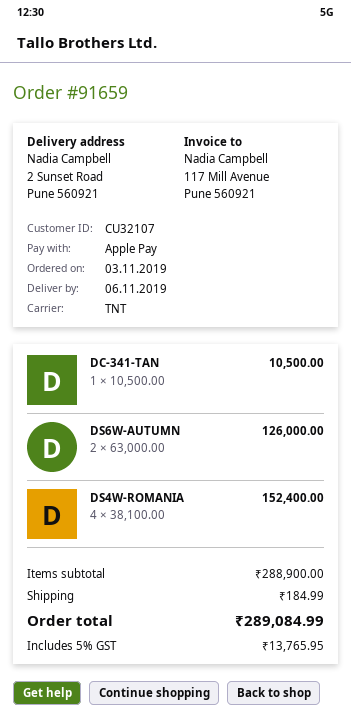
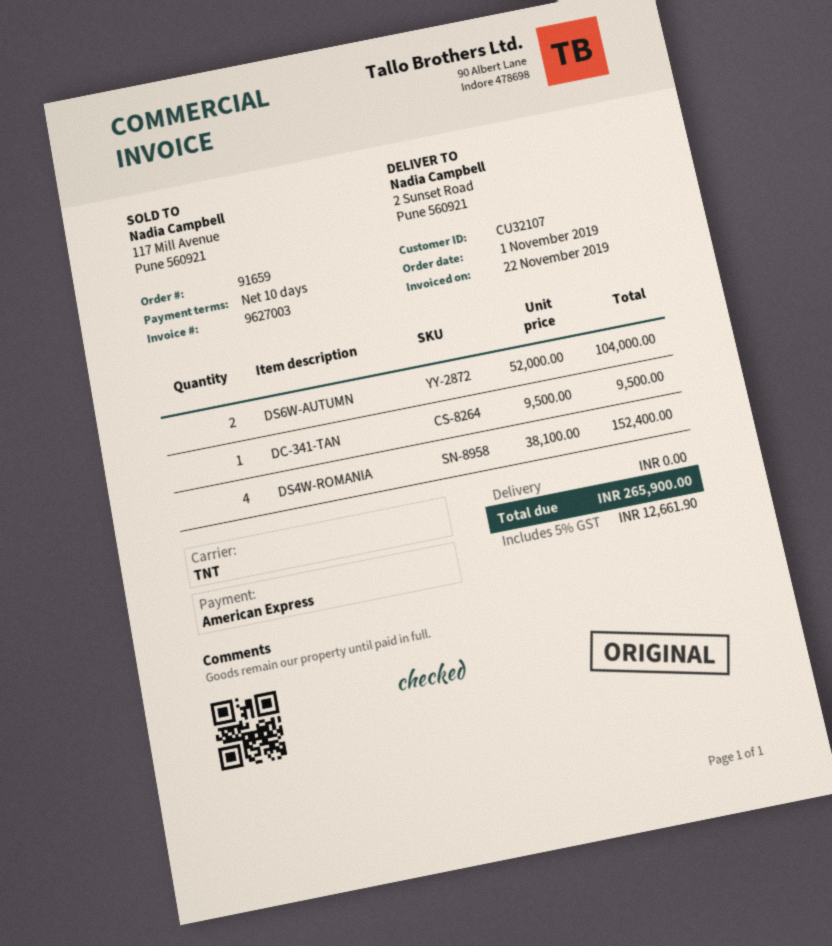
order date: 2019-11-03 -> 2019-11-01
payment method: Apple Pay -> American Express
DC-341-TAN: 1 x 10500.00 = 10500.00 -> 1 x 9500.00 = 9500.00
DS6W-AUTUMN: 2 x 63000.00 = 126000.00 -> 2 x 52000.00 = 104000.00
shipping: 184.99 -> 0.00
tax: 5% = 13765.95 -> 5% = 12661.90
total: 289084.99 -> 265900.00

